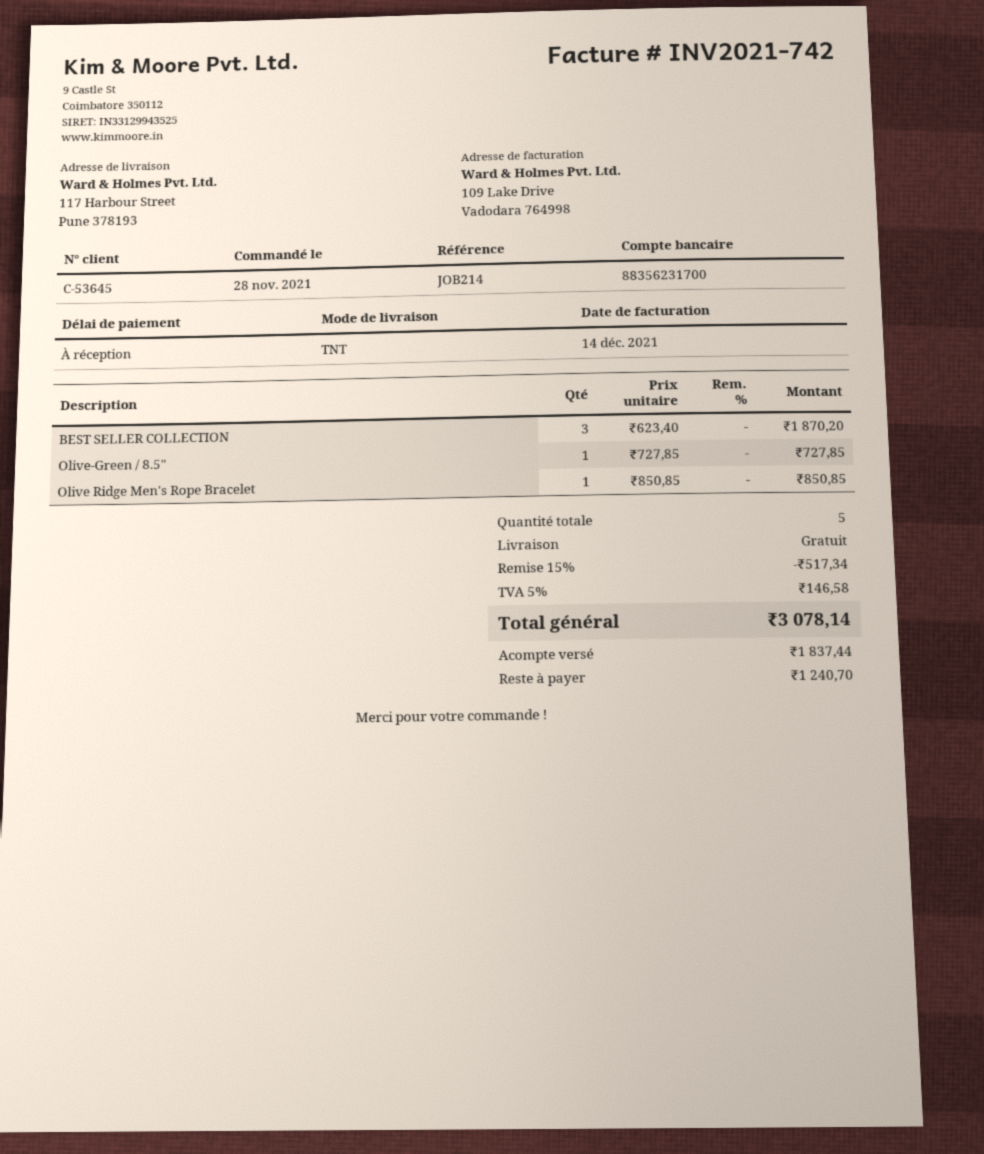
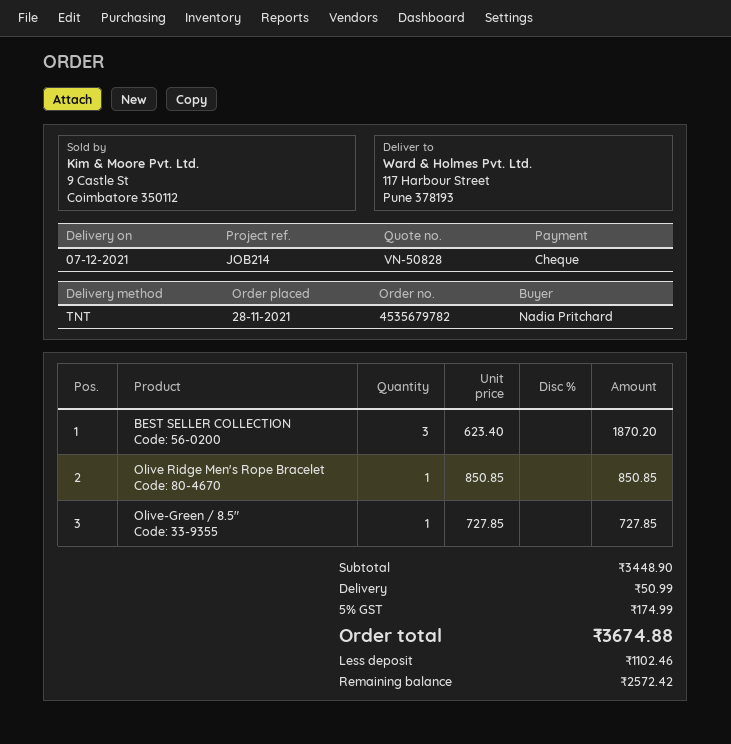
discount: 15% = 517.34 -> none
shipping: 0.00 -> 50.99
tax: 5% = 146.58 -> 5% = 174.99
total: 3078.14 -> 3674.88
deposit: 1837.44 -> 1102.46
balance: 1240.70 -> 2572.42

